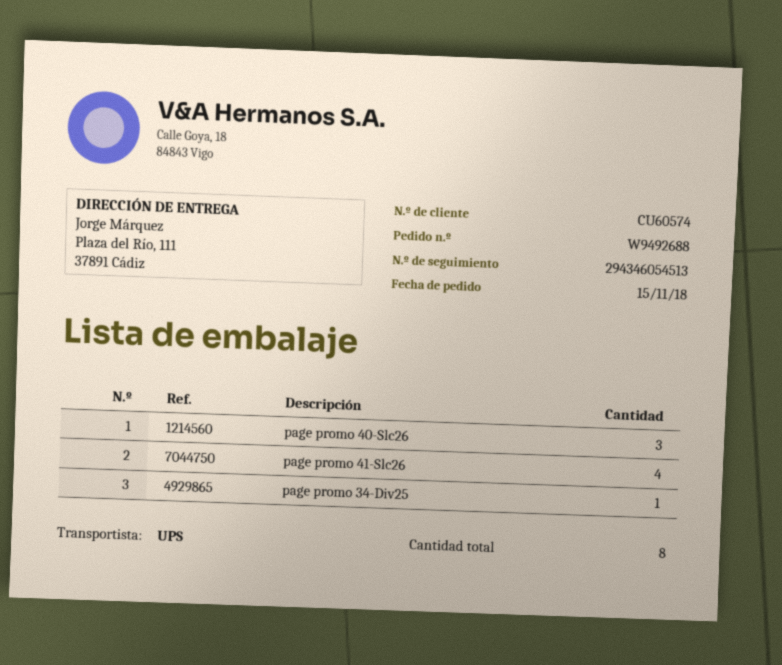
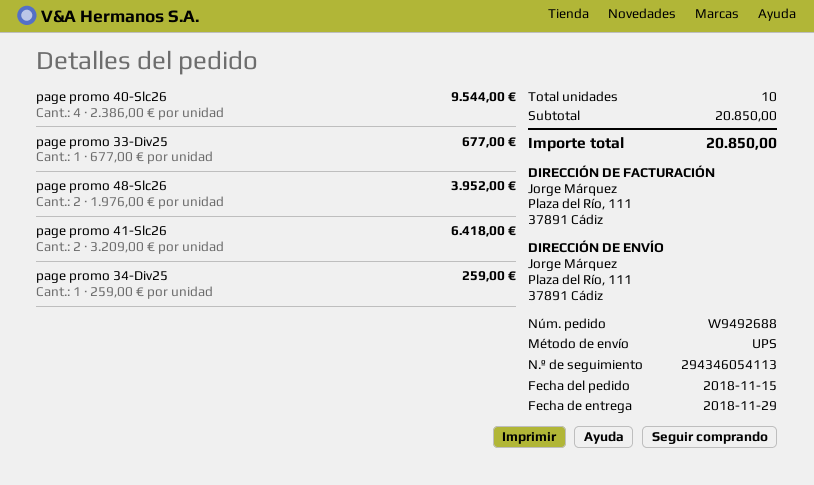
tracking number: 294346054513 -> 294346054113
page promo 40-Slc26: 3 -> 4
page promo 41-Slc26: 4 -> 2
page promo 33-Div25: none -> 1
page promo 48-Slc26: none -> 2
total quantity: 8 -> 10

